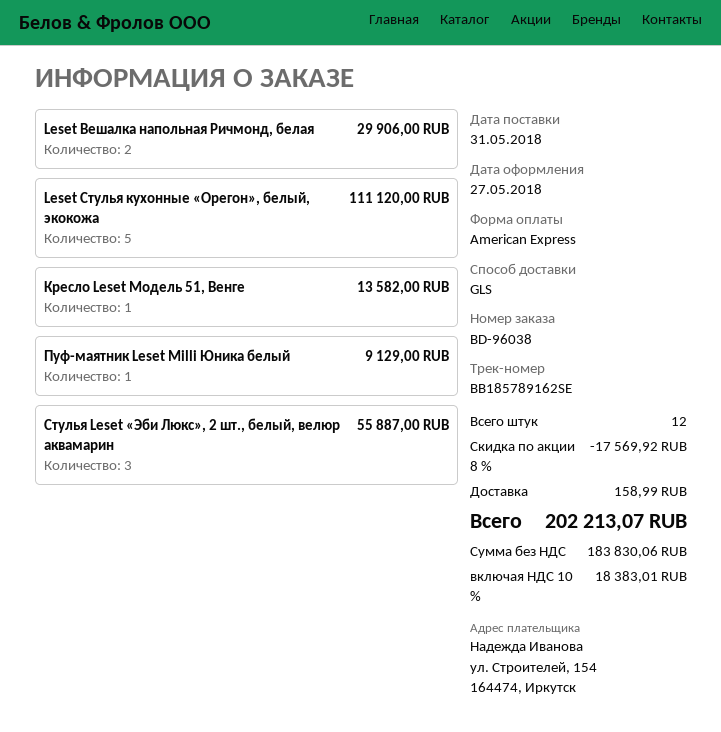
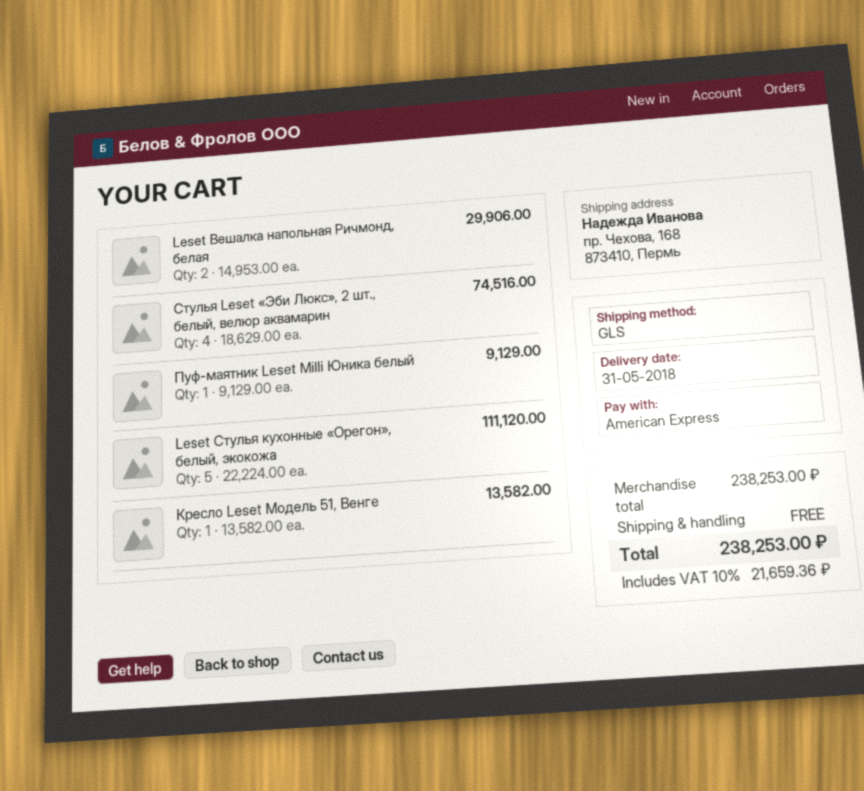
Стулья Leset «Эби Люкс», 2 шт., белый, велюр аквамарин: 3 for 55887.00 -> 4 for 74516.00
discount: 8% = 17569.92 -> none
shipping: 158.99 -> 0.00
tax: 10% = 18383.01 -> 10% = 21659.36
total: 202213.07 -> 238253.00

